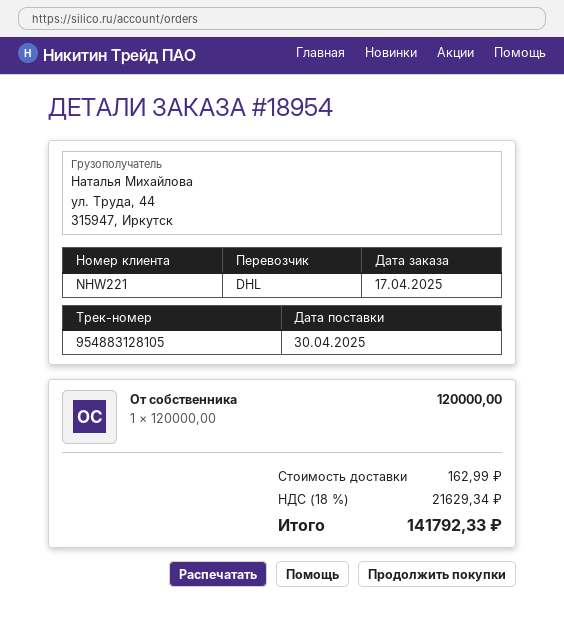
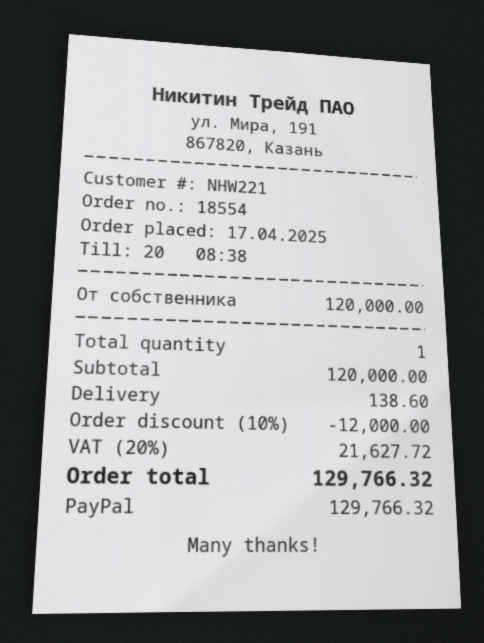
order number: 18954 -> 18554
discount: none -> 10% = 12000.00
shipping: 162.99 -> 138.60
tax: 18% = 21629.34 -> 20% = 21627.72
total: 141792.33 -> 129766.32

